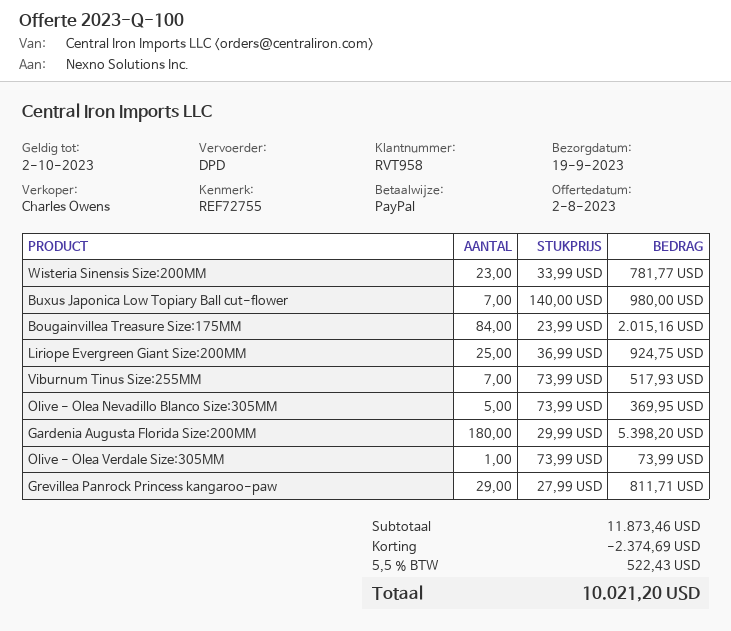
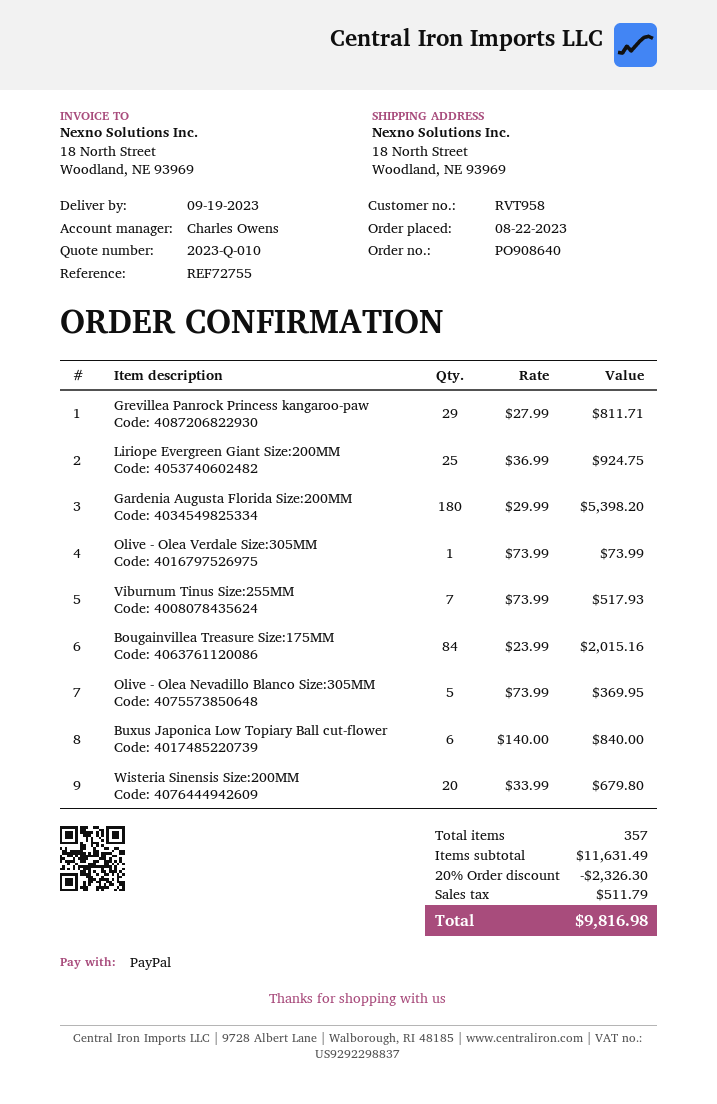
quote number: 2023-Q-100 -> 2023-Q-010
Wisteria Sinensis Size:200MM: 23 x 33.99 = 781.77 -> 20 x 33.99 = 679.80
Buxus Japonica Low Topiary Ball cut-flower: 7 x 140.00 = 980.00 -> 6 x 140.00 = 840.00
subtotal: 11873.46 -> 11631.49
discount: 2374.69 -> 2326.30
tax: 522.43 -> 511.79
total: 10021.20 -> 9816.98

